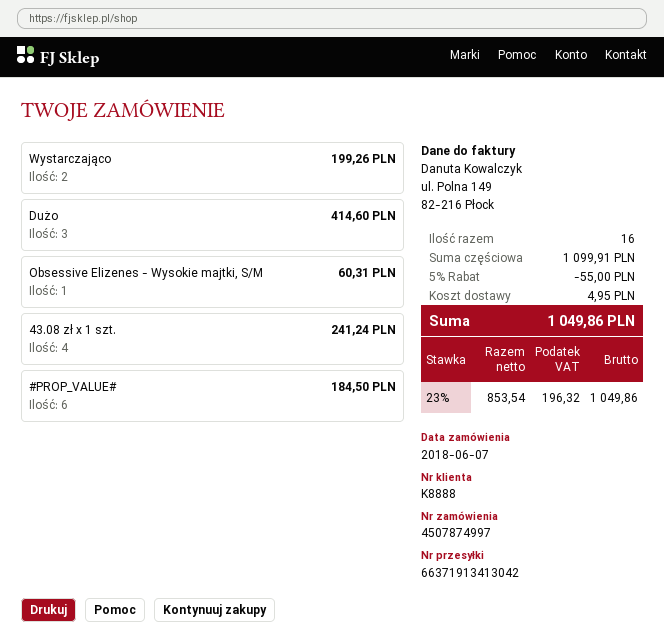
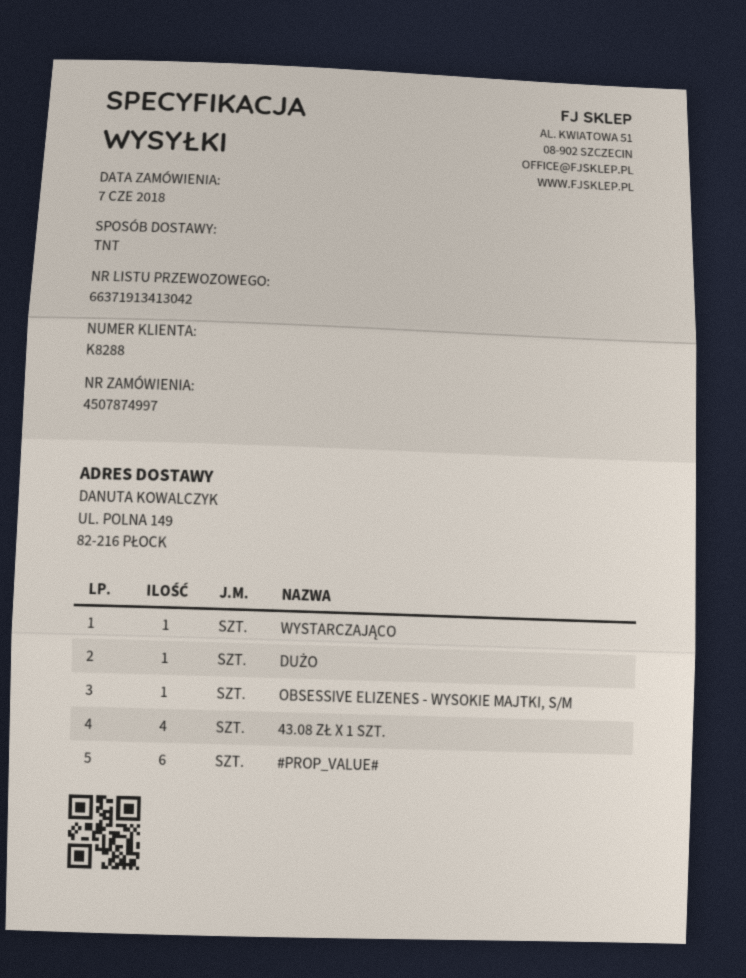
customer number: K8888 -> K8288
Wystarczająco: 2 -> 1
Dużo: 3 -> 1

